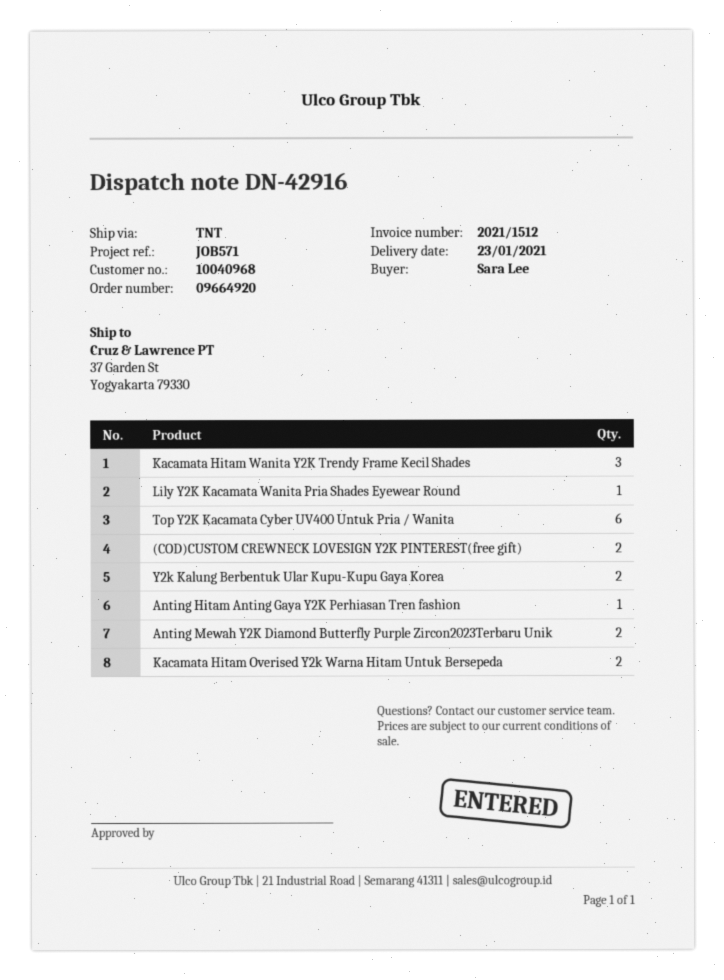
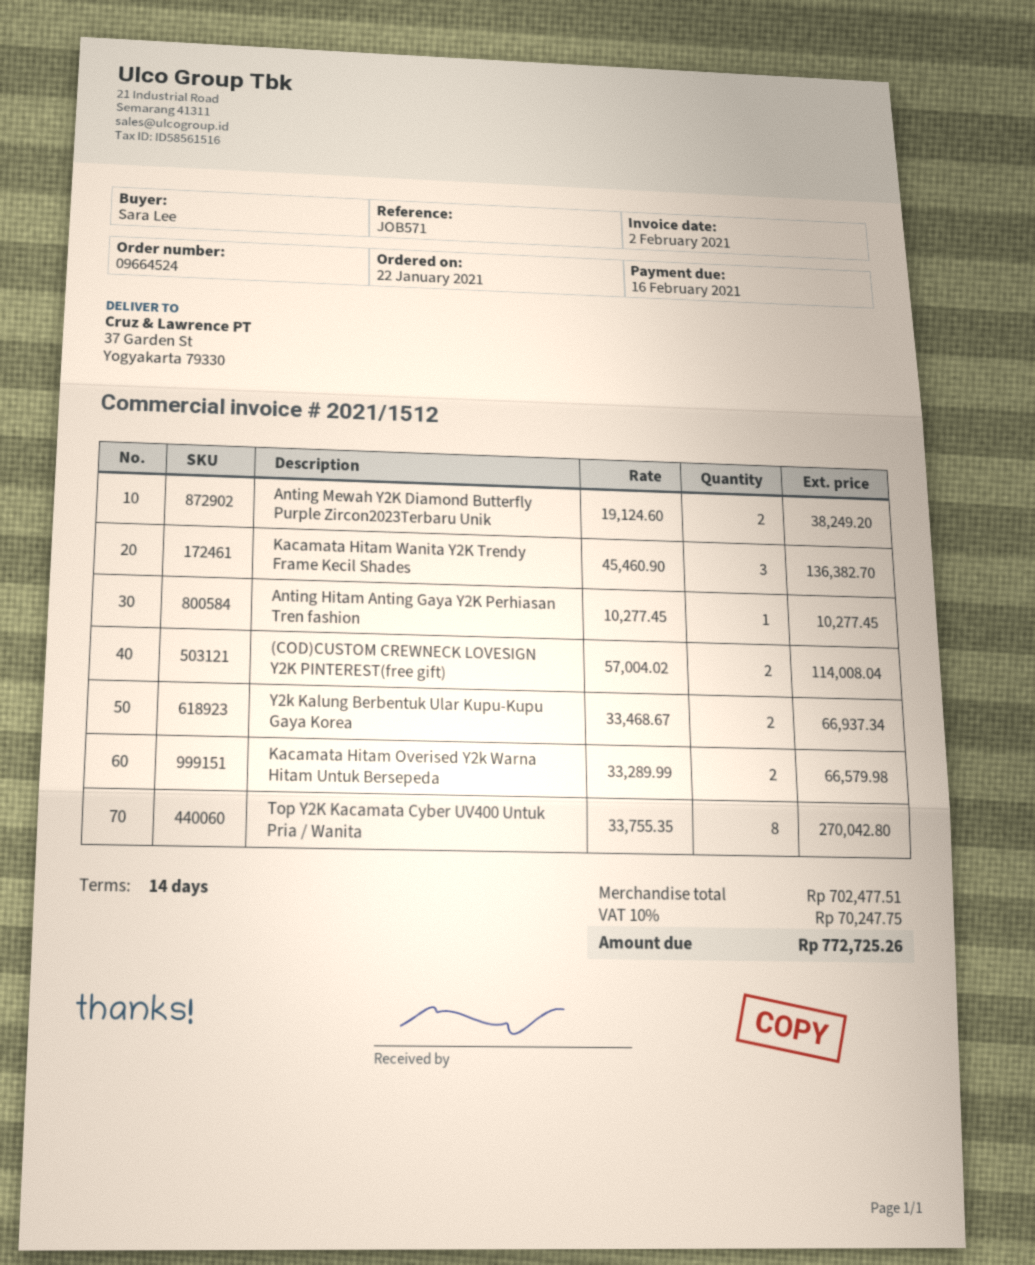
order number: 09664920 -> 09664524
Lily Y2K Kacamata Wanita Pria Shades Eyewear Round: 1 -> none
Top Y2K Kacamata Cyber UV400 Untuk Pria / Wanita: 6 -> 8

